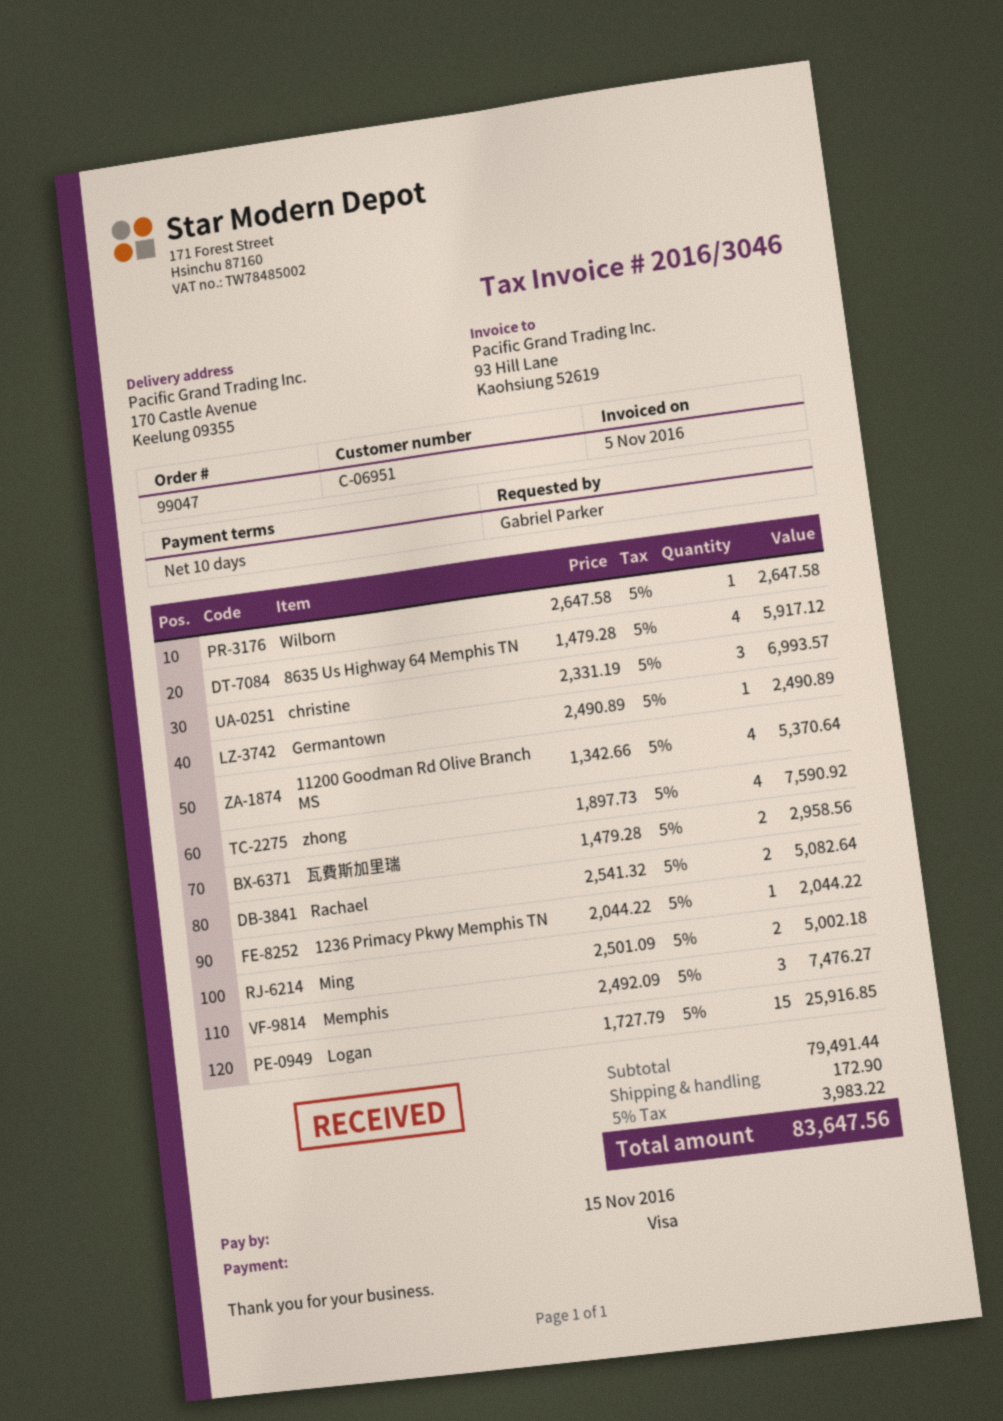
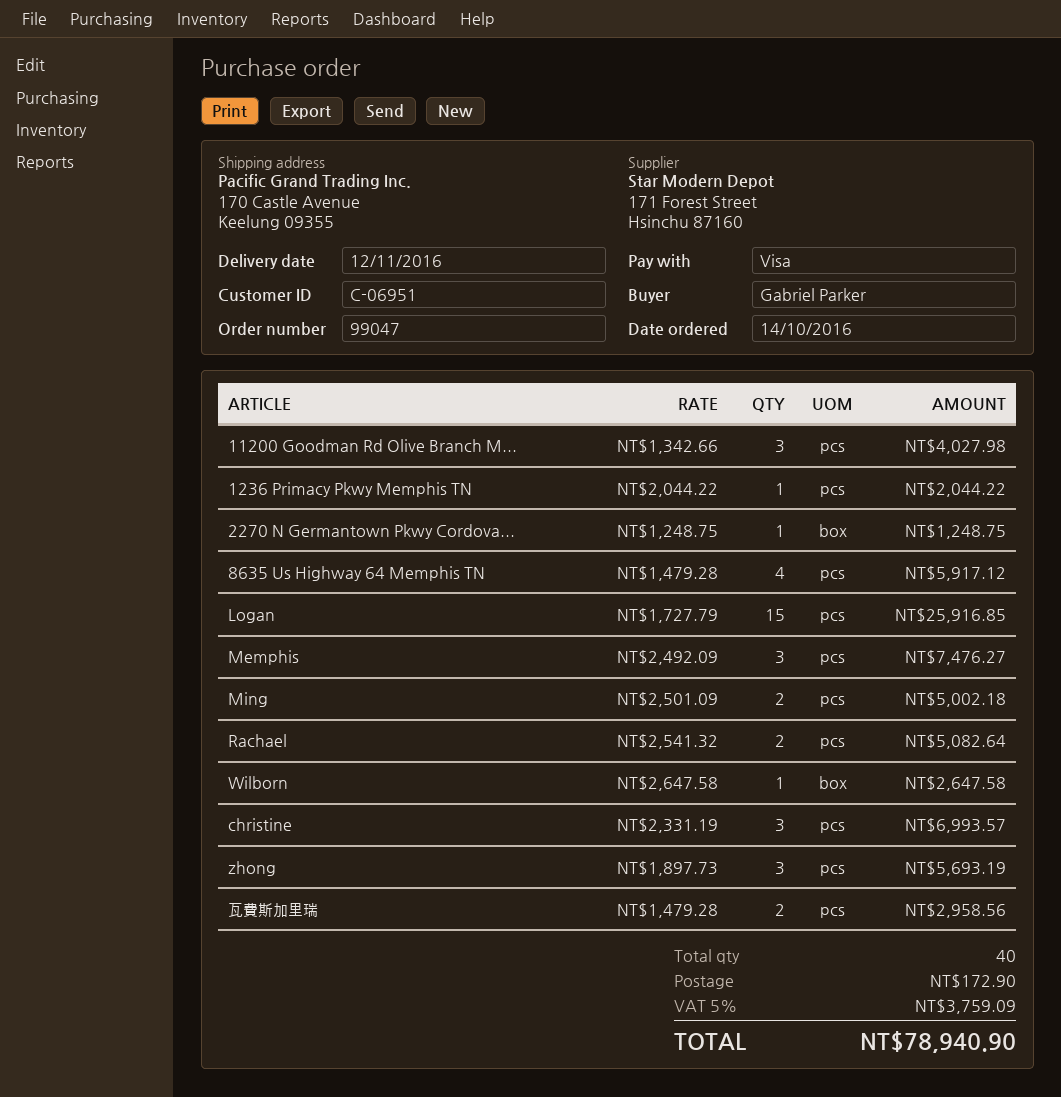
Germantown: 1 x 2490.89 = 2490.89 -> none
11200 Goodman Rd Olive Branch MS: 4 x 1342.66 = 5370.64 -> 3 x 1342.66 = 4027.98
zhong: 4 x 1897.73 = 7590.92 -> 3 x 1897.73 = 5693.19
2270 N Germantown Pkwy Cordova...: none -> 1 x 1248.75 = 1248.75
tax: 5% = 3983.22 -> 5% = 3759.09
total: 83647.56 -> 78940.90

